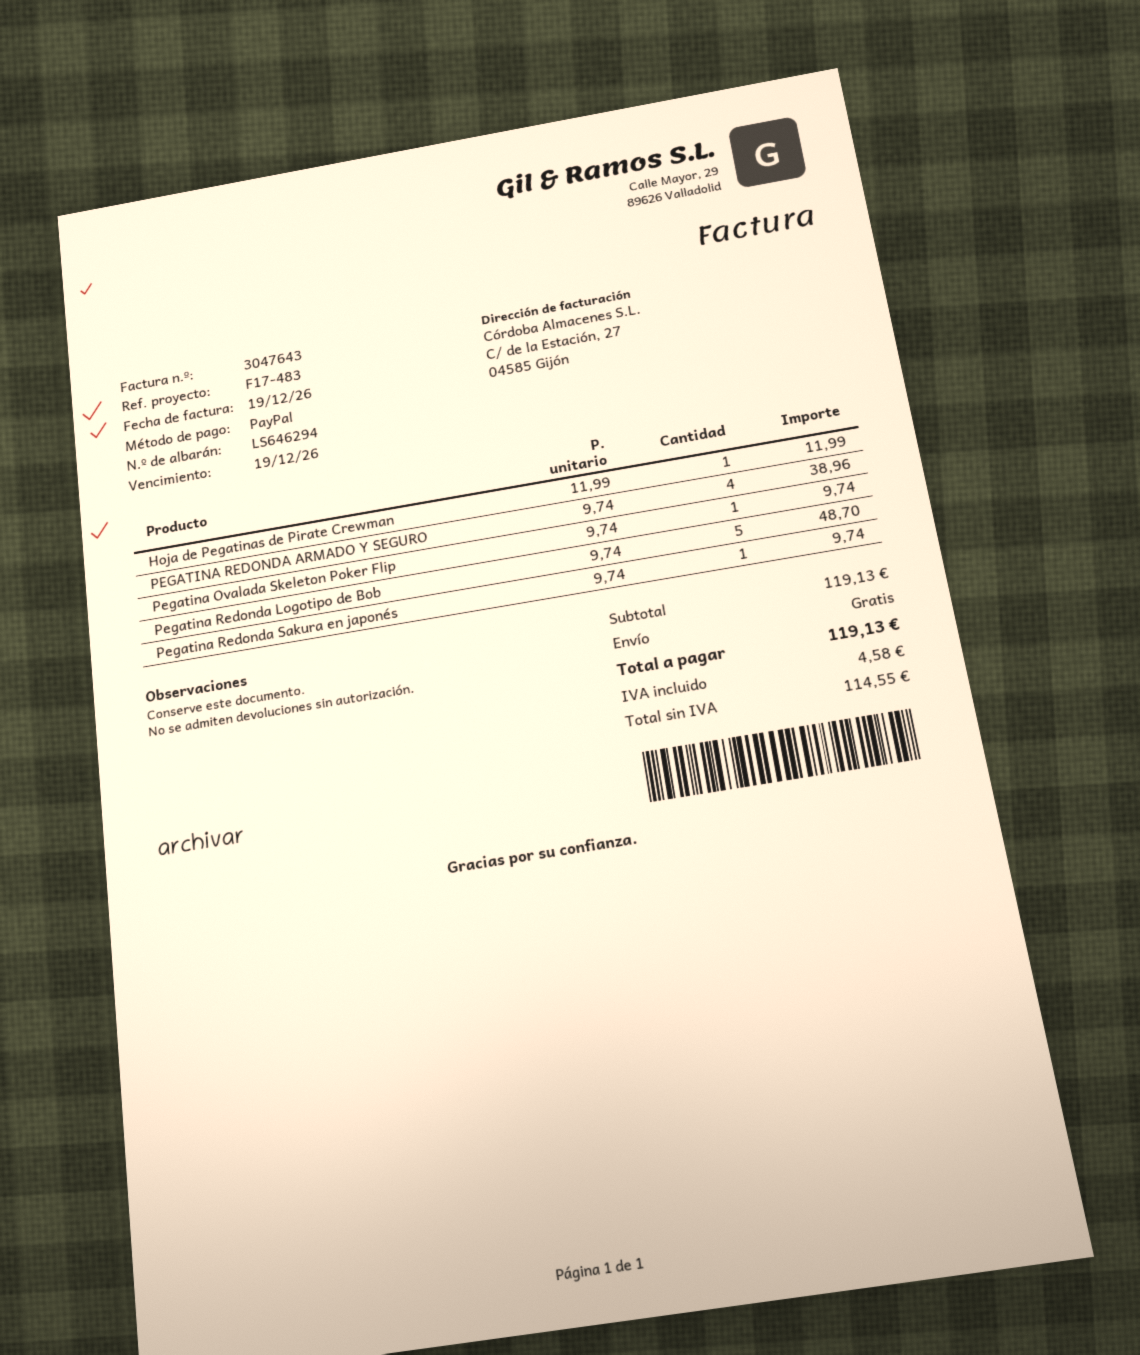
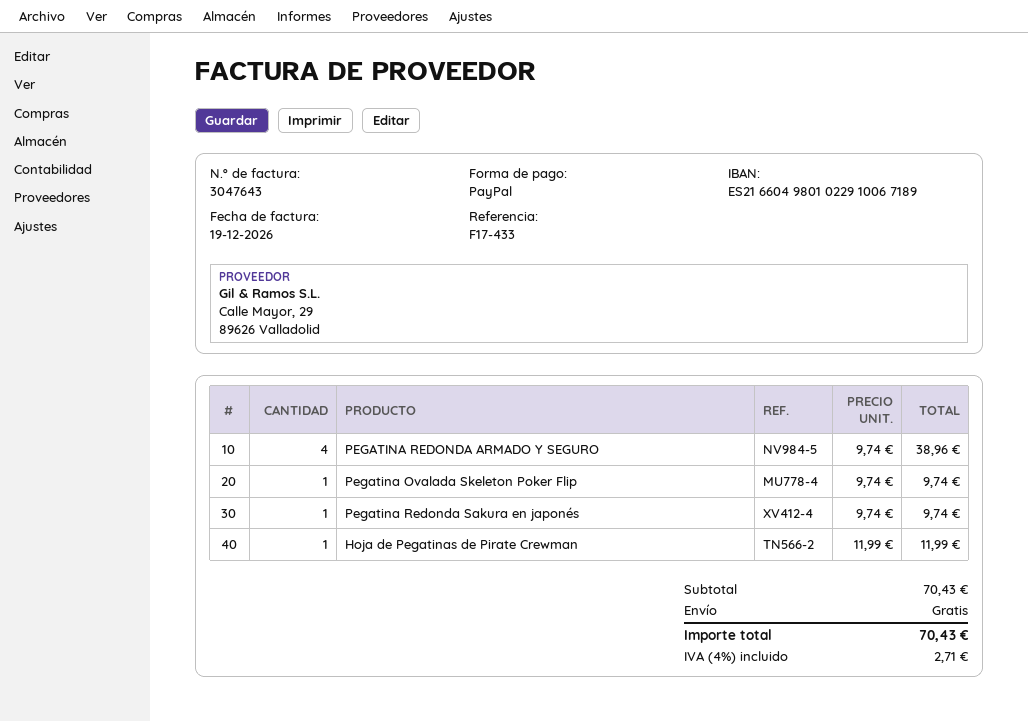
reference: F17-483 -> F17-433
Pegatina Redonda Logotipo de Bob: 5 x 9.74 = 48.70 -> none
subtotal: 119.13 -> 70.43
tax: 4.58 -> 2.71
total: 119.13 -> 70.43

